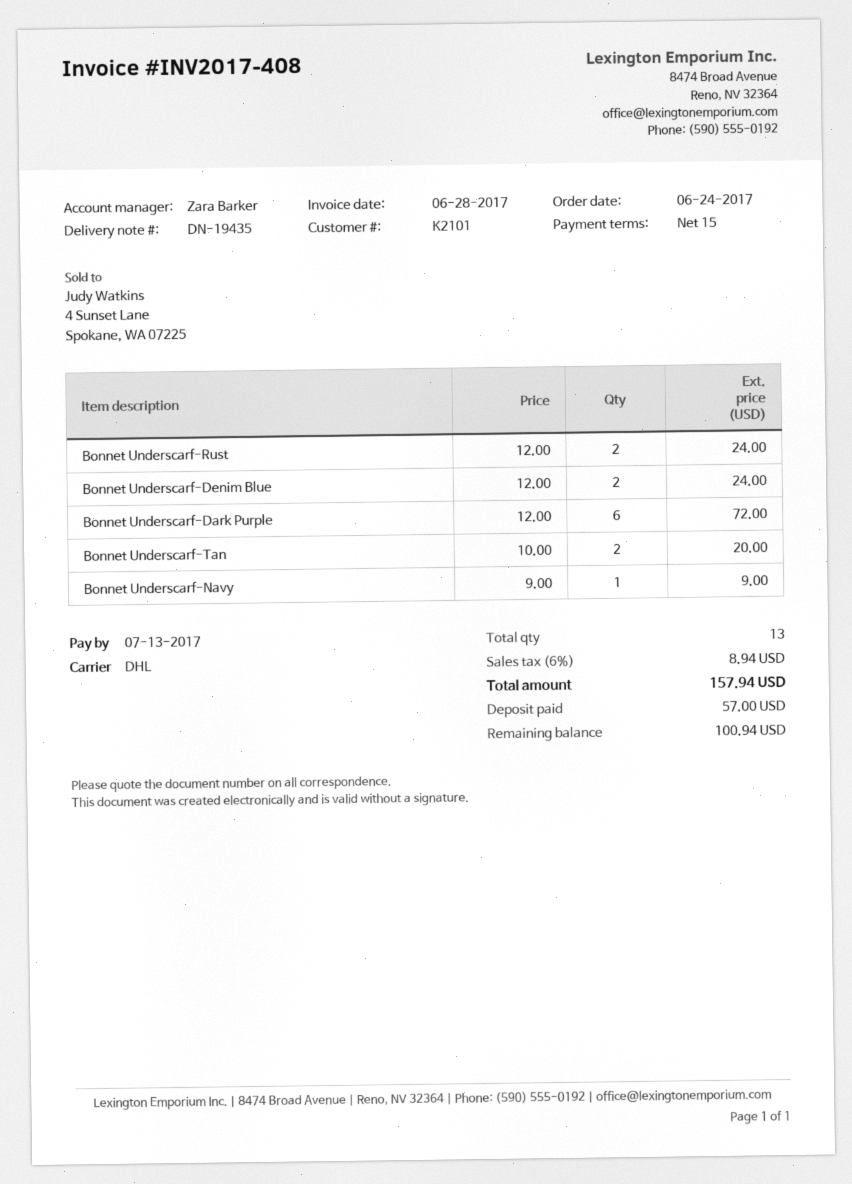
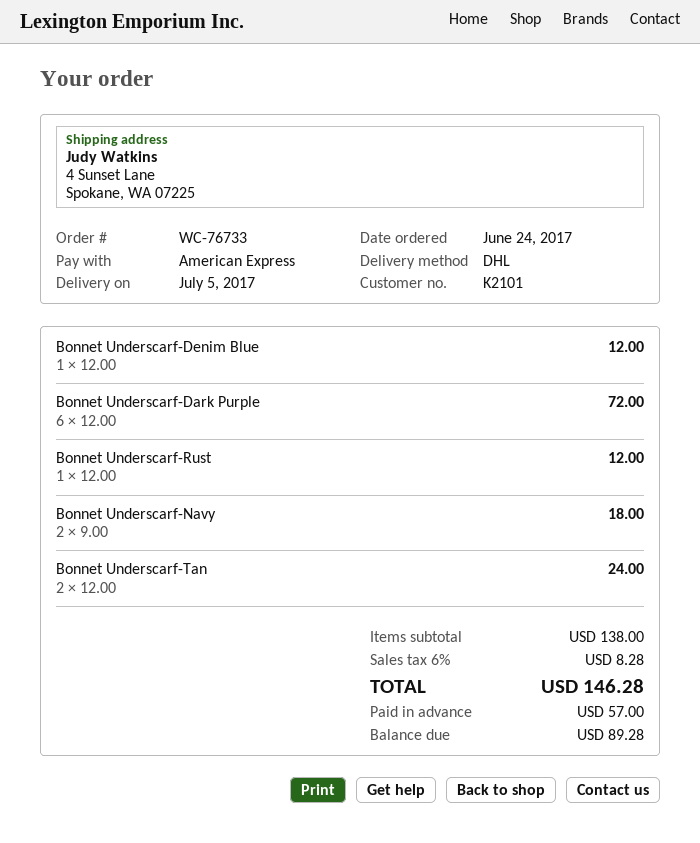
Bonnet Underscarf-Rust: 2 x 12.00 = 24.00 -> 1 x 12.00 = 12.00
Bonnet Underscarf-Denim Blue: 2 x 12.00 = 24.00 -> 1 x 12.00 = 12.00
Bonnet Underscarf-Tan: 2 x 10.00 = 20.00 -> 2 x 12.00 = 24.00
Bonnet Underscarf-Navy: 1 x 9.00 = 9.00 -> 2 x 9.00 = 18.00
tax: 6% = 8.94 -> 6% = 8.28
total: 157.94 -> 146.28
balance: 100.94 -> 89.28

